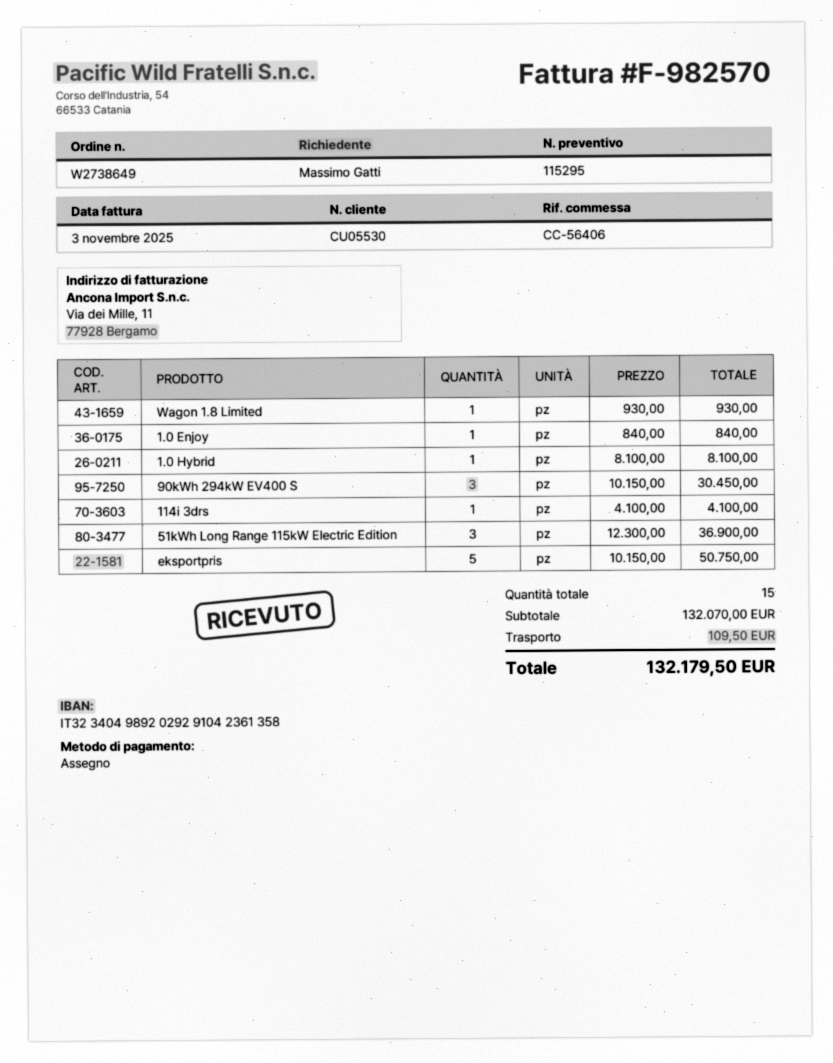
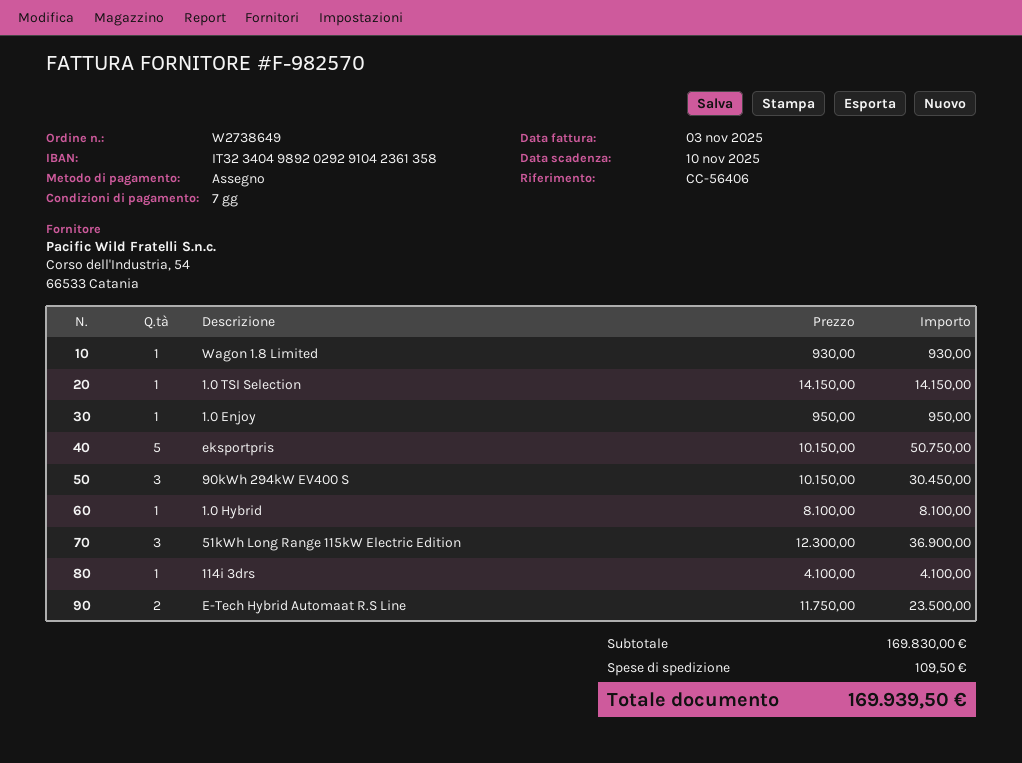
1.0 Enjoy: 1 x 840.00 = 840.00 -> 1 x 950.00 = 950.00
1.0 TSI Selection: none -> 1 x 14150.00 = 14150.00
E-Tech Hybrid Automaat R.S Line: none -> 2 x 11750.00 = 23500.00
subtotal: 132070.00 -> 169830.00
total: 132179.50 -> 169939.50

